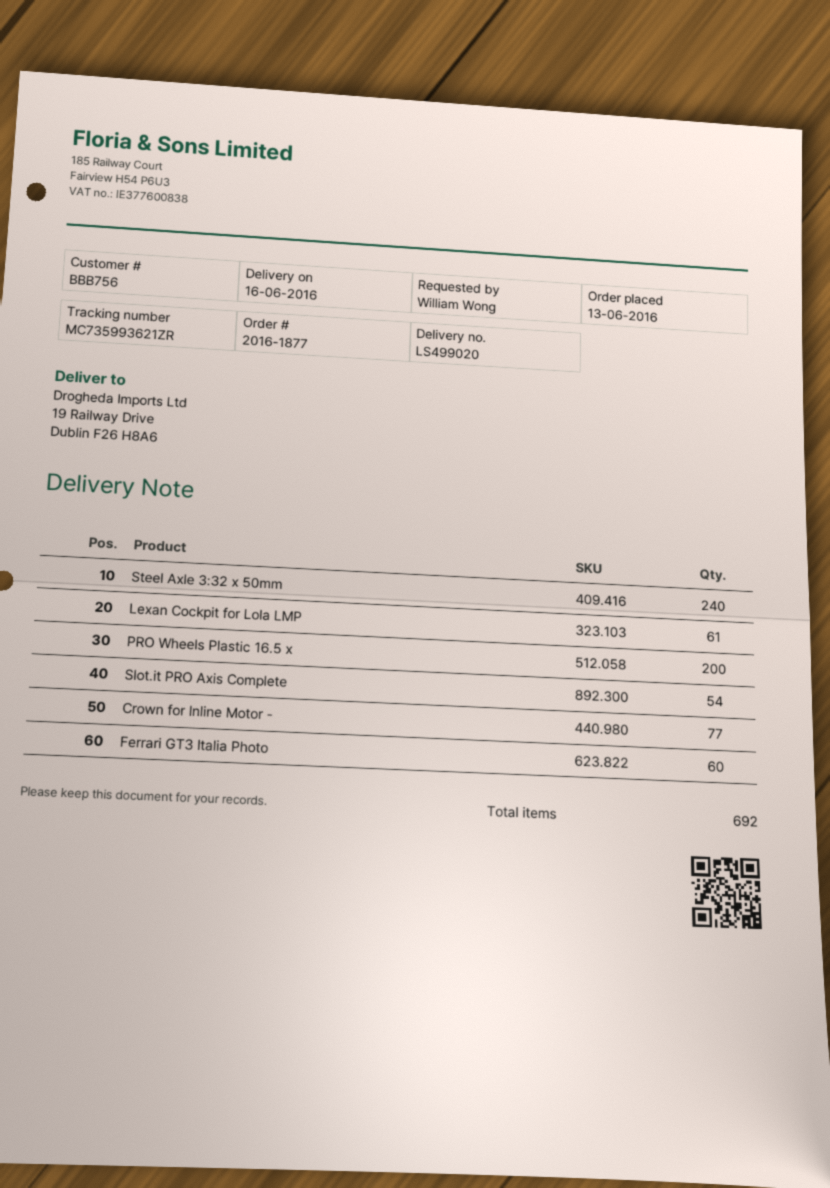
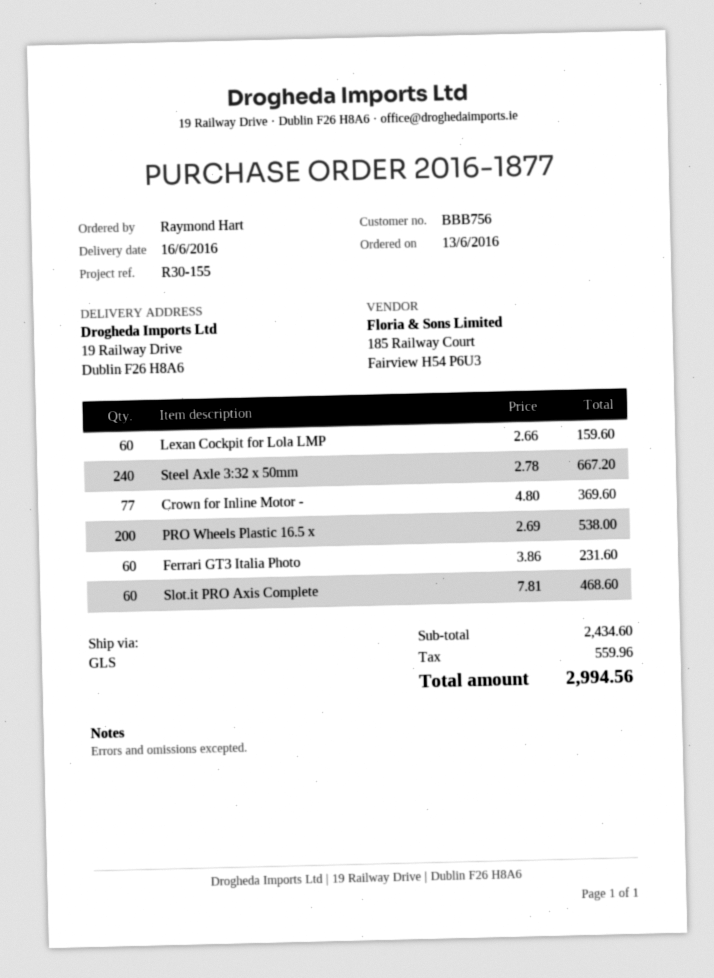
ordered by: William Wong -> Raymond Hart
Lexan Cockpit for Lola LMP: 61 -> 60
Slot.it PRO Axis Complete: 54 -> 60

